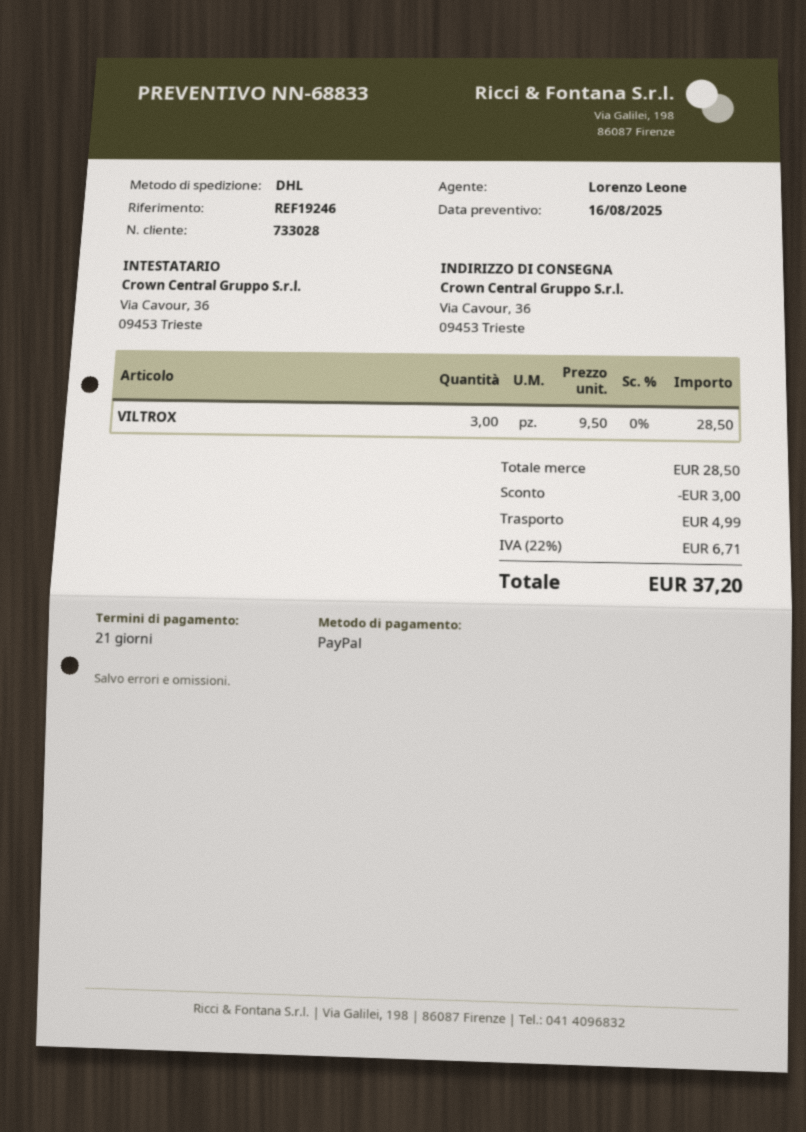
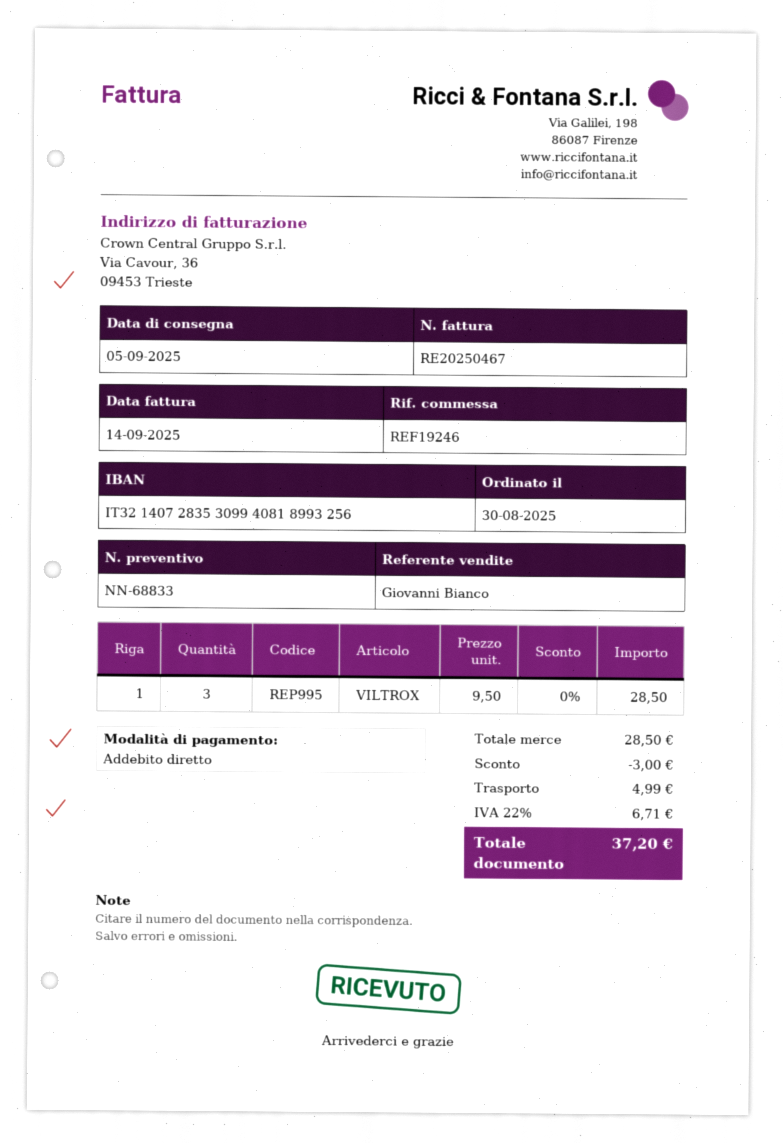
sales rep: Lorenzo Leone -> Giovanni Bianco
payment method: PayPal -> direct debit

